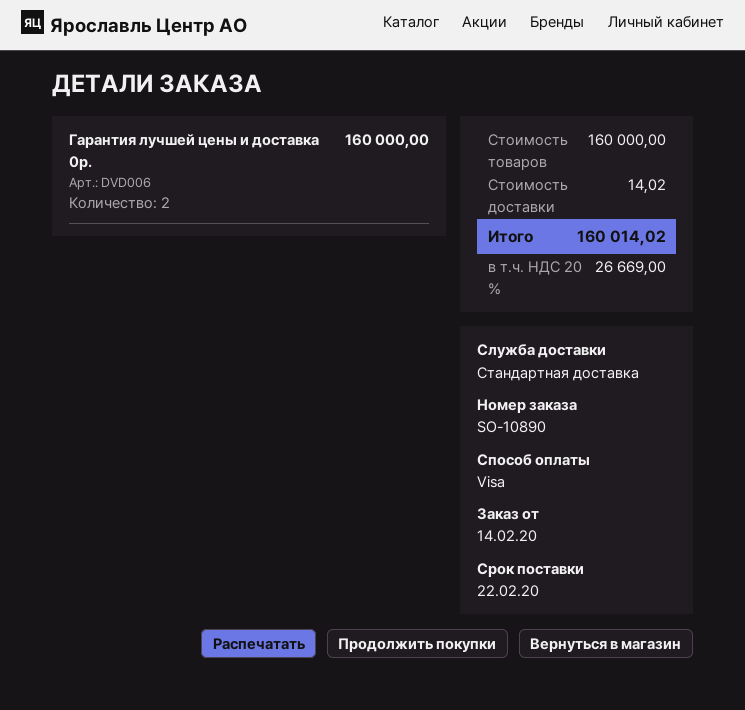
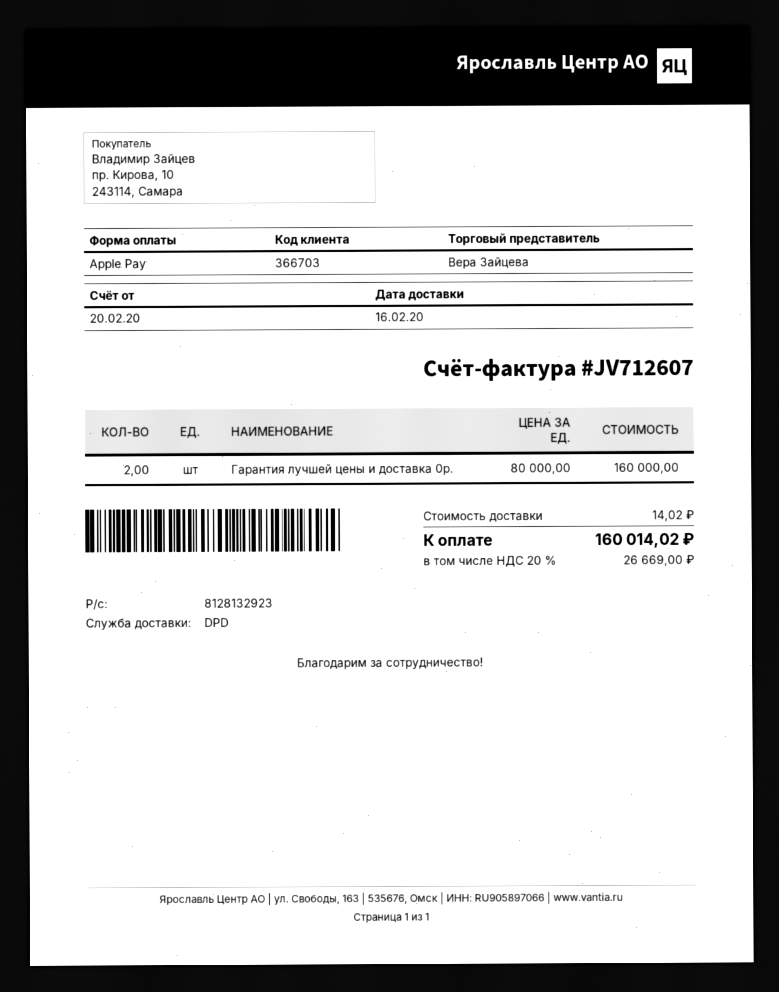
delivery date: 2020-02-22 -> 2020-02-16
payment method: Visa -> Apple Pay
shipping method: standard -> DPD

